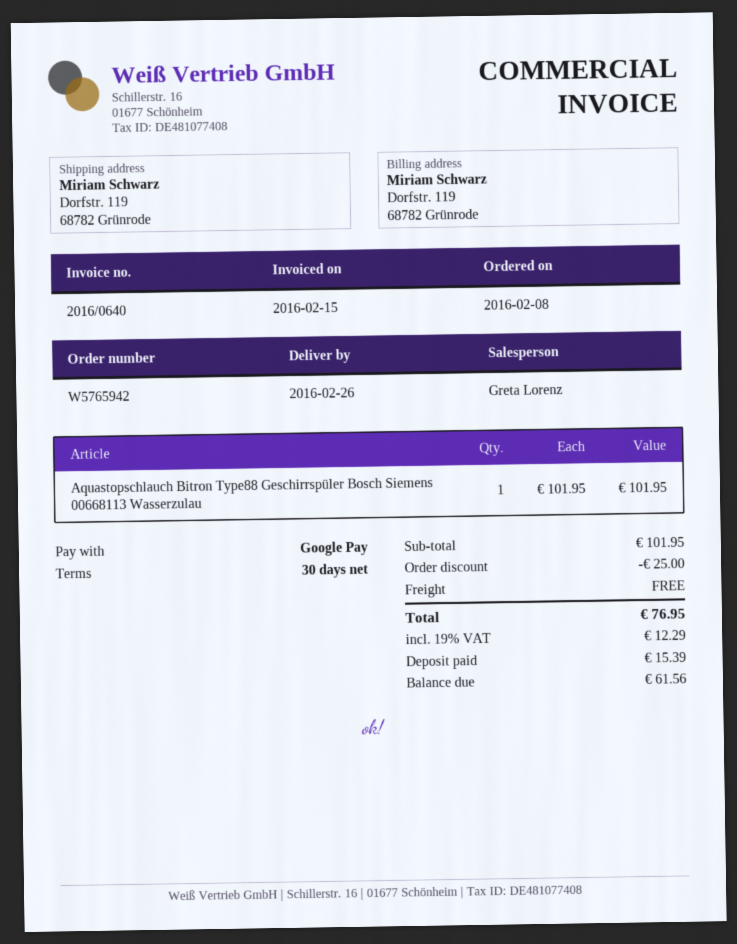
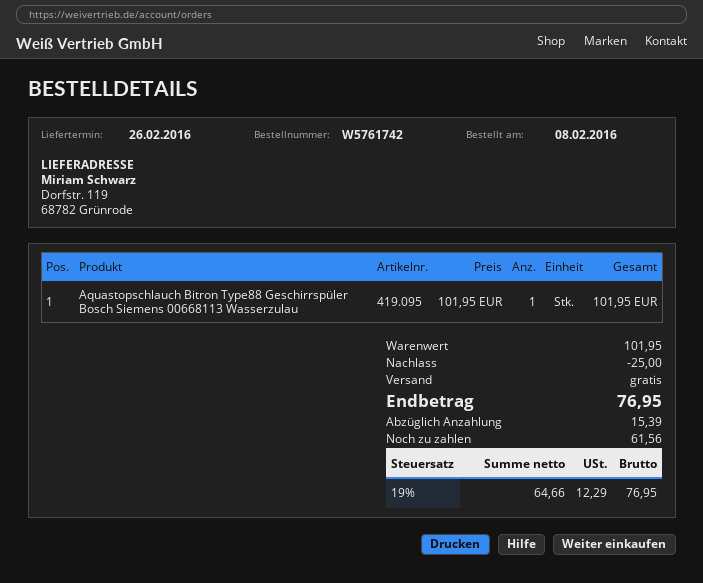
order number: W5765942 -> W5761742

